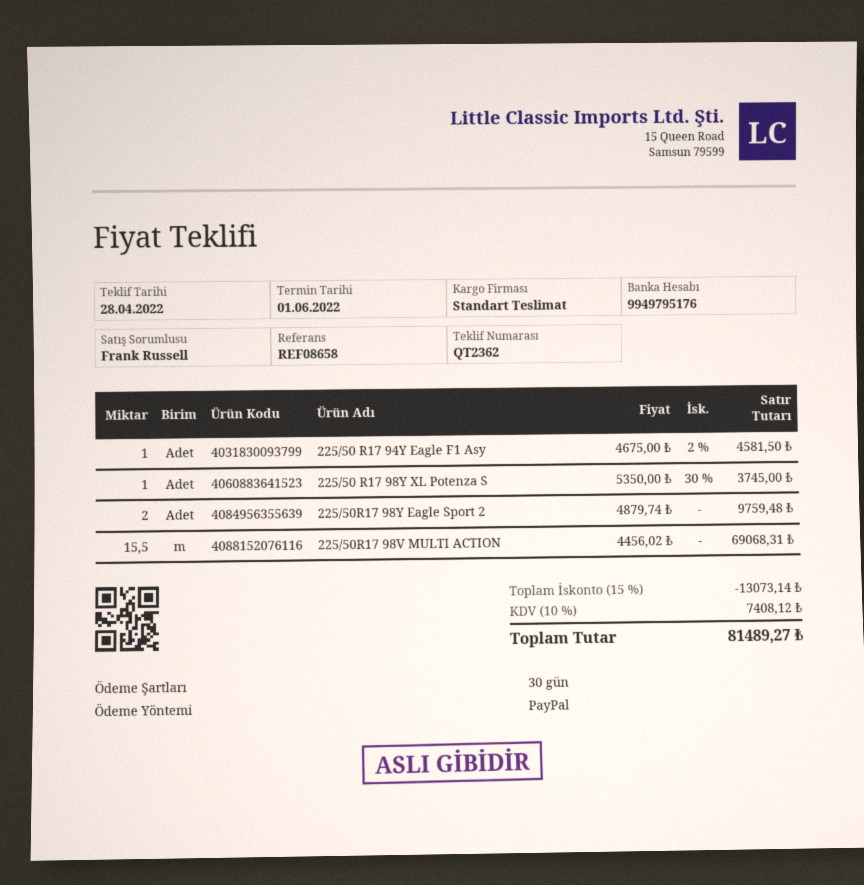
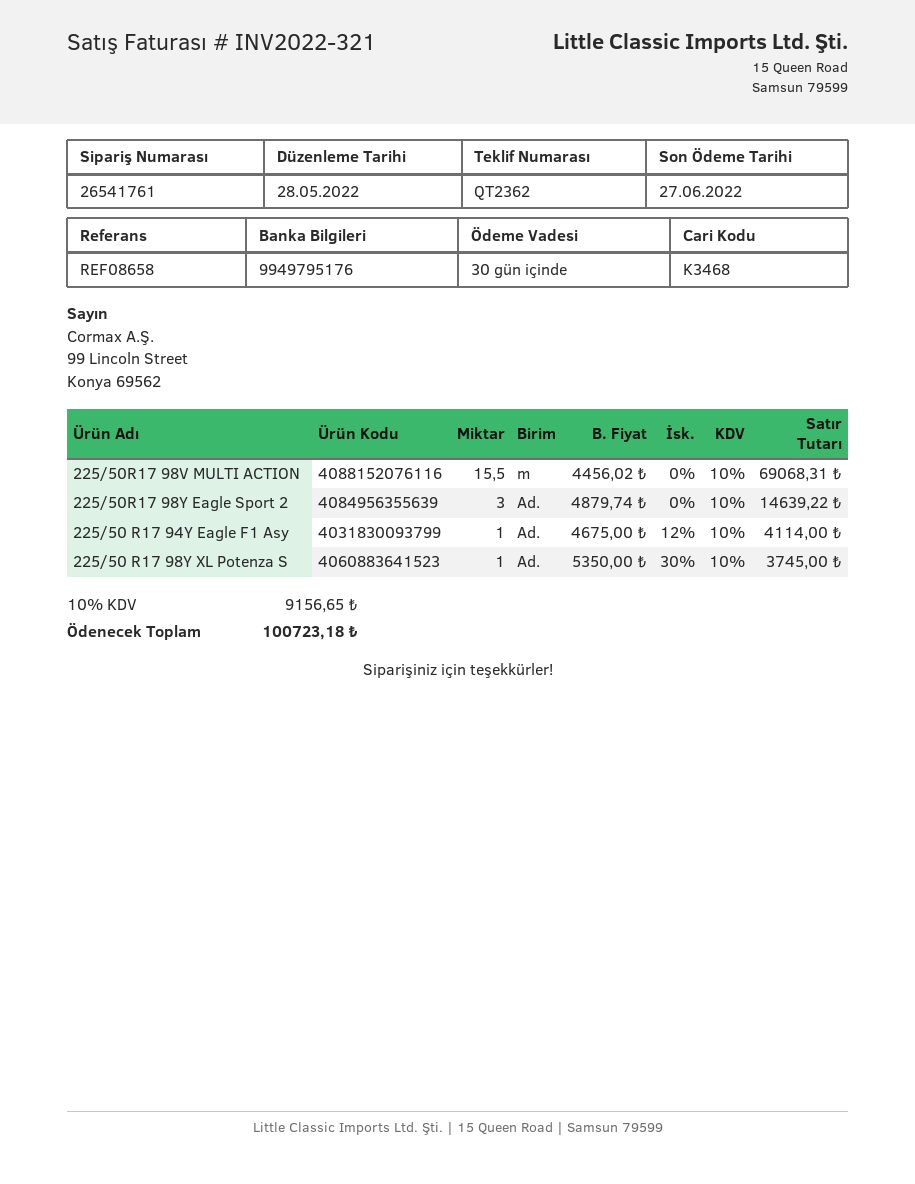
225/50 R17 94Y Eagle F1 Asy: 1 x 4675.00 - 2% = 4581.50 -> 1 x 4675.00 - 12% = 4114.00
225/50R17 98Y Eagle Sport 2: 2 x 4879.74 = 9759.48 -> 3 x 4879.74 = 14639.22
discount: 15% = 13073.14 -> none
tax: 10% = 7408.12 -> 10% = 9156.65
total: 81489.27 -> 100723.18

